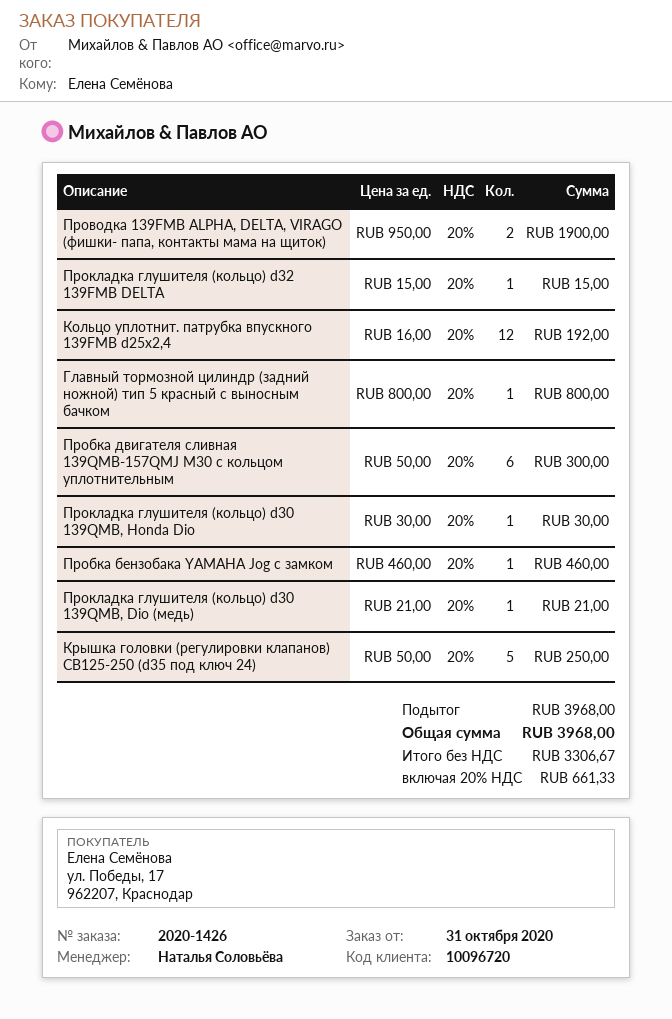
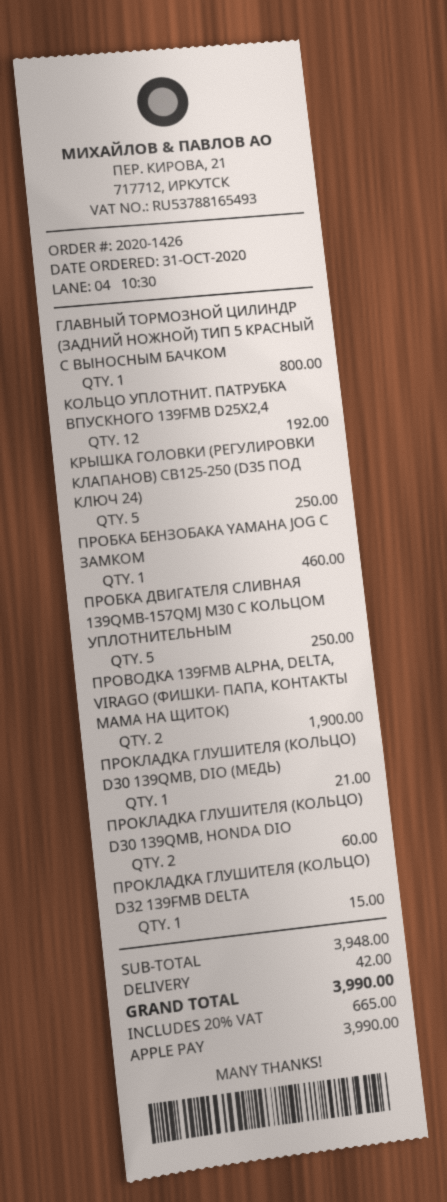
Пробка двигателя сливная 139QMB-157QMJ М30 с кольцом уплотнительным: 6 for 300.00 -> 5 for 250.00
Прокладка глушителя (кольцо) d30 139QMB, Honda Dio: 1 for 30.00 -> 2 for 60.00
subtotal: 3968.00 -> 3948.00
shipping: none -> 42.00
tax: 20% = 661.33 -> 20% = 665.00
total: 3968.00 -> 3990.00

